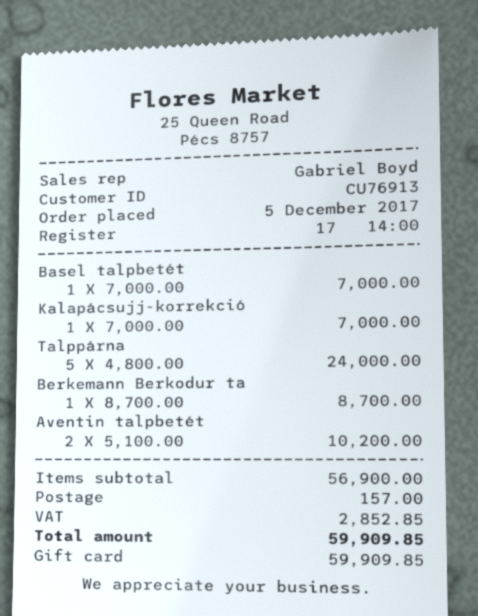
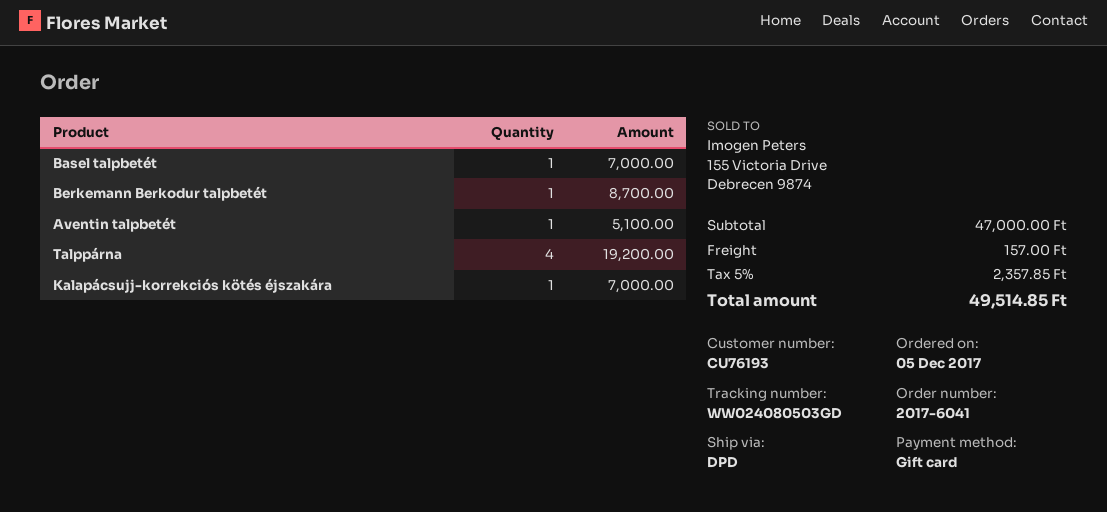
customer number: CU76913 -> CU76193
Talppárna: 5 for 24000.00 -> 4 for 19200.00
Aventin talpbetét: 2 for 10200.00 -> 1 for 5100.00
subtotal: 56900.00 -> 47000.00
tax: 2852.85 -> 2357.85
total: 59909.85 -> 49514.85

